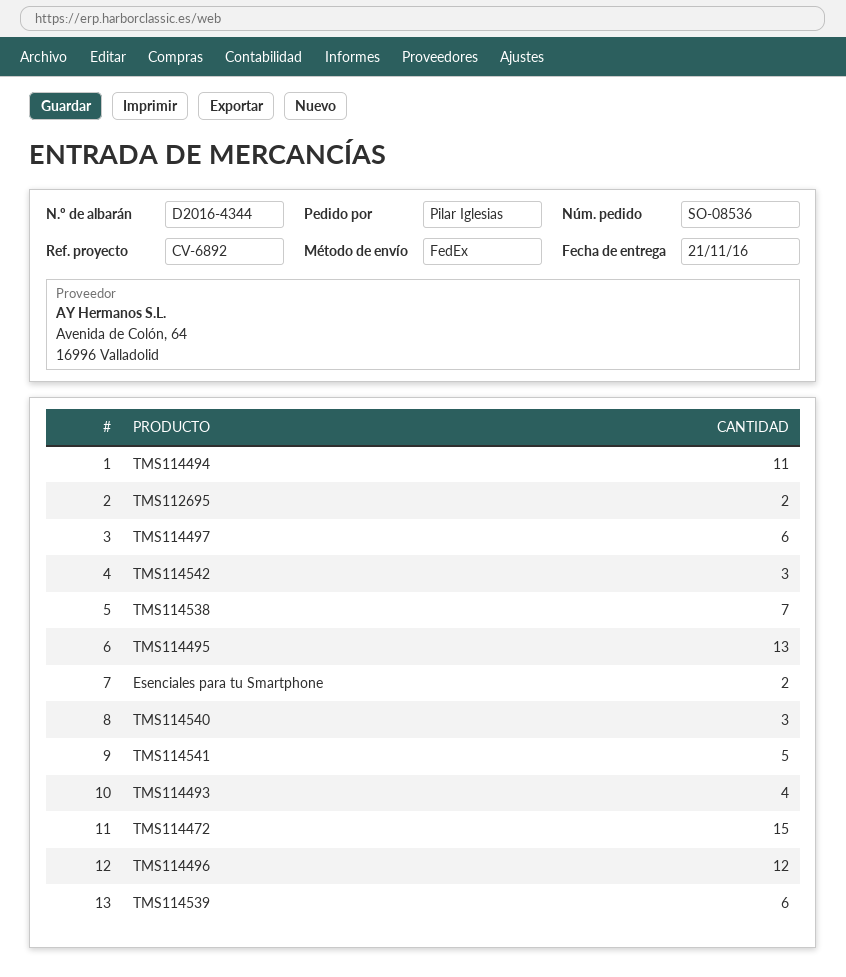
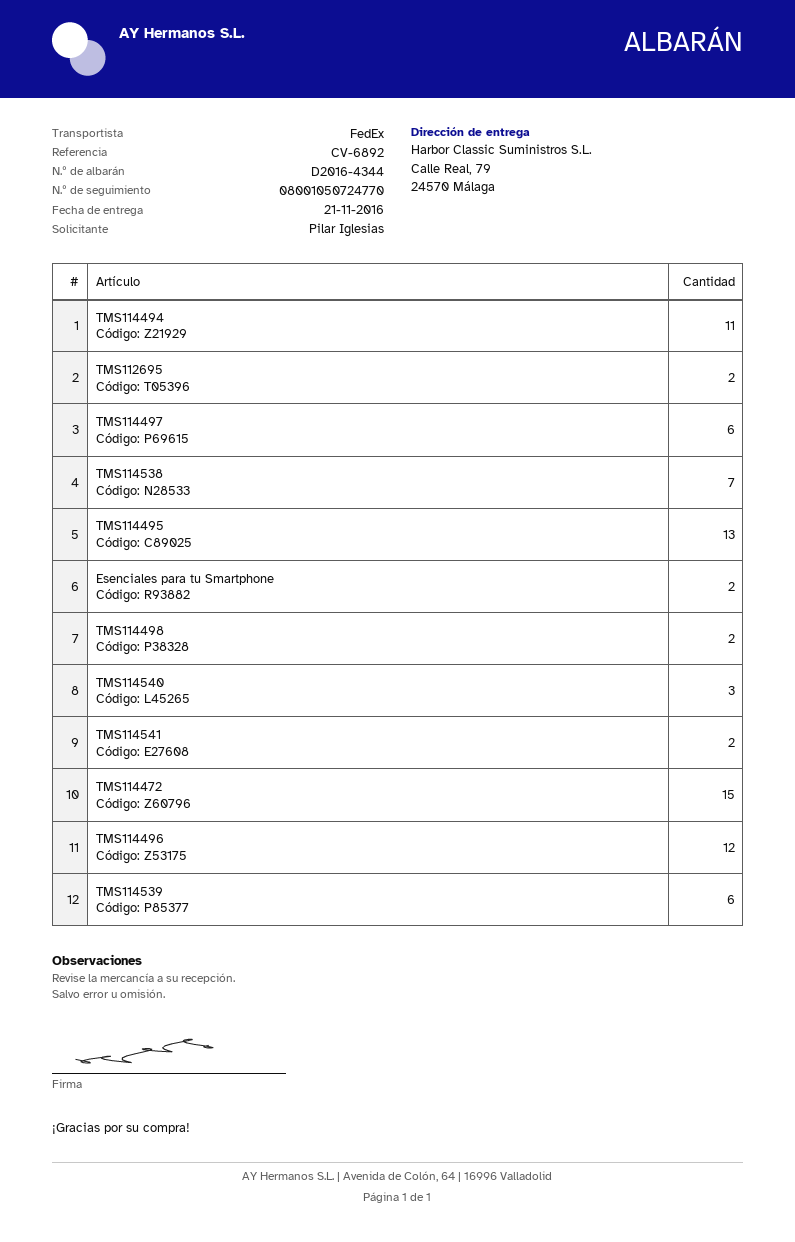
TMS114542: 3 -> none
TMS114541: 5 -> 2
TMS114493: 4 -> none
TMS114498: none -> 2

